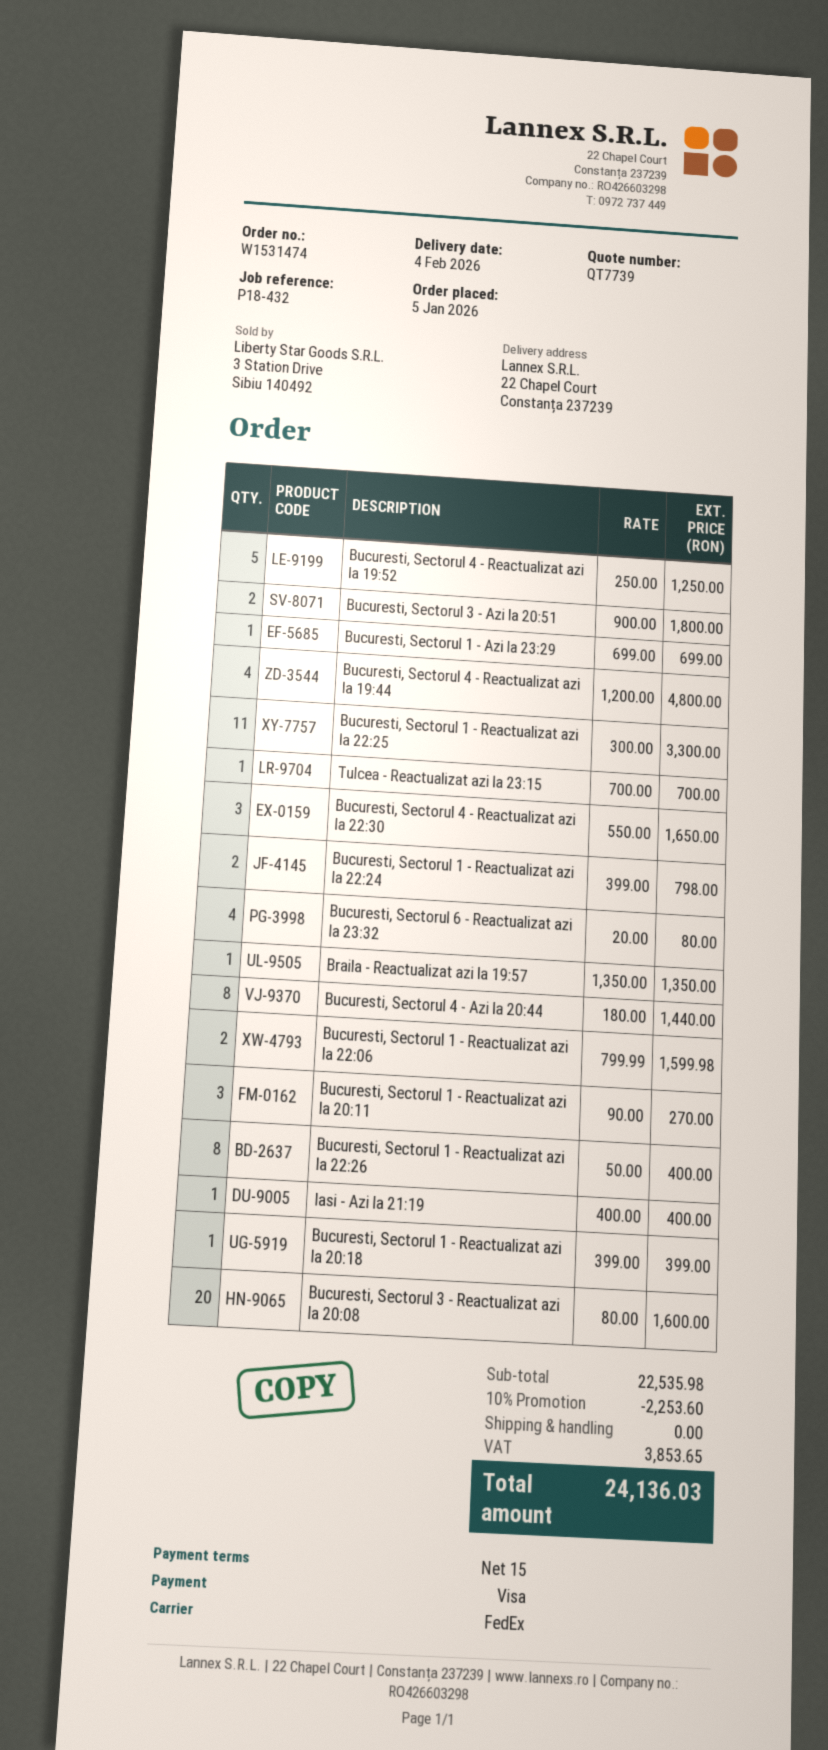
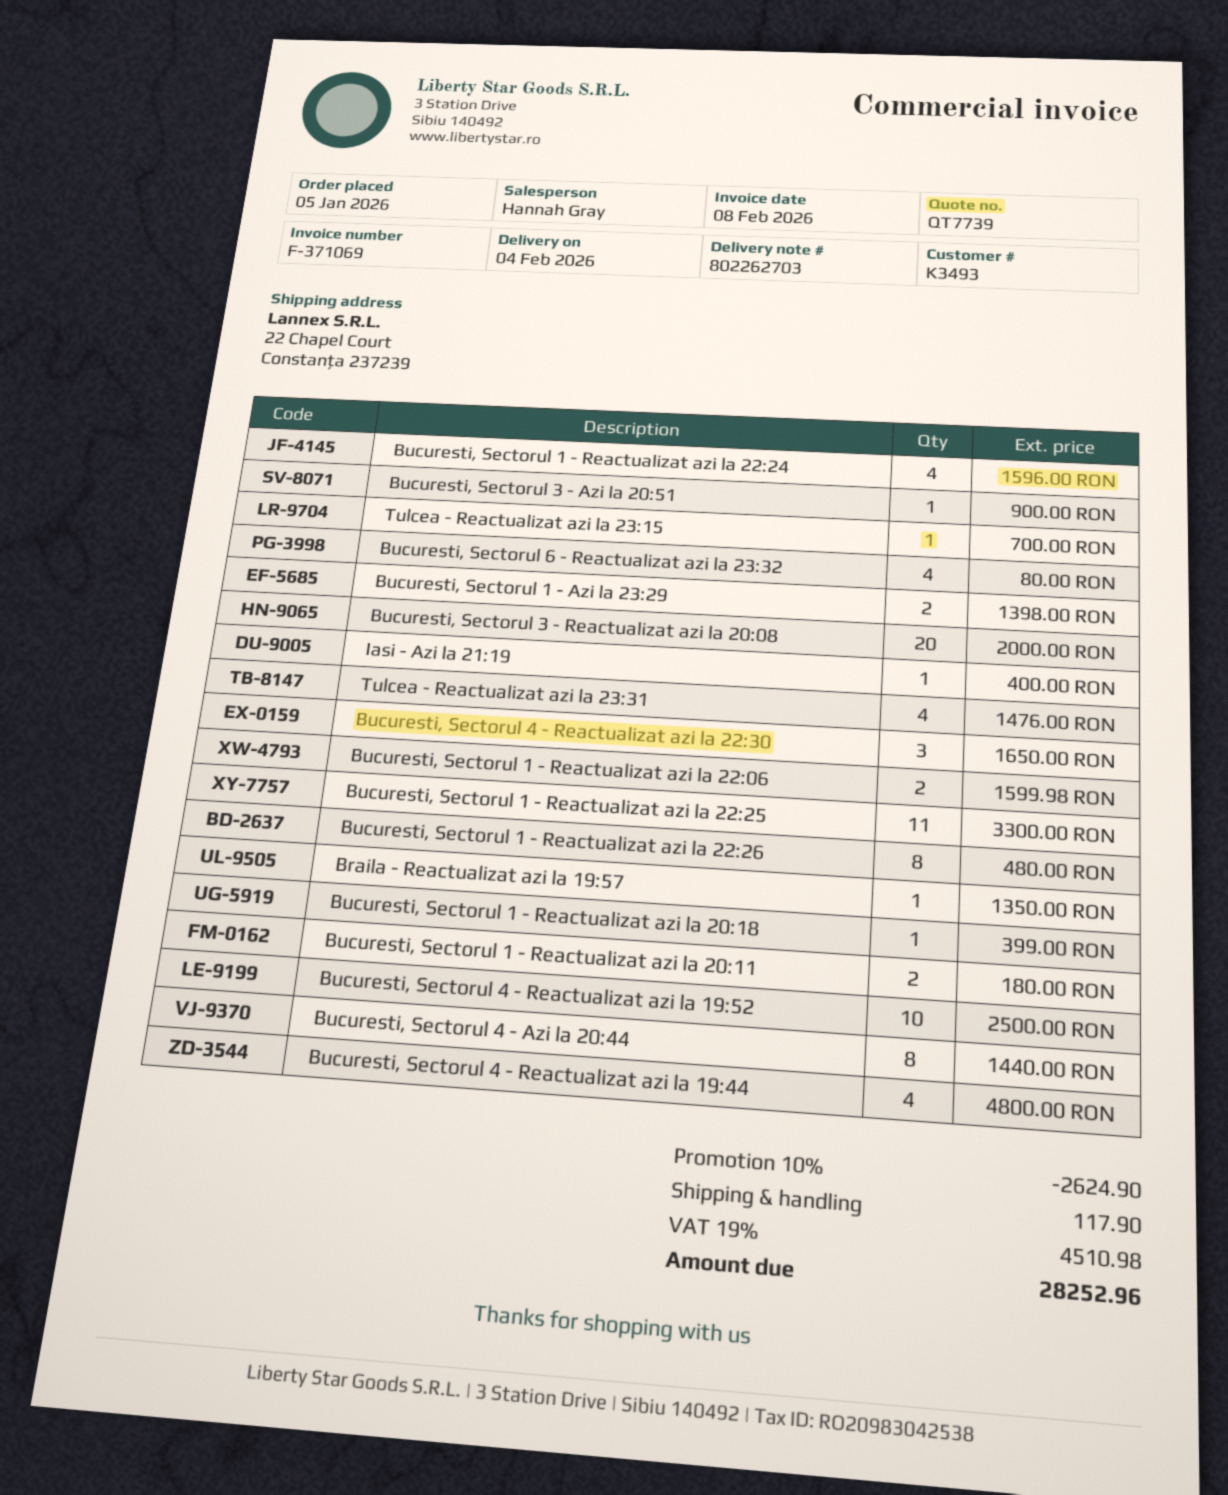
Bucuresti, Sectorul 4 - Reactualizat azi la 19:52: 5 for 1250.00 -> 10 for 2500.00
Bucuresti, Sectorul 3 - Azi la 20:51: 2 for 1800.00 -> 1 for 900.00
Bucuresti, Sectorul 1 - Azi la 23:29: 1 for 699.00 -> 2 for 1398.00
Bucuresti, Sectorul 1 - Reactualizat azi la 22:24: 2 for 798.00 -> 4 for 1596.00
Bucuresti, Sectorul 1 - Reactualizat azi la 20:11: 3 for 270.00 -> 2 for 180.00
Bucuresti, Sectorul 1 - Reactualizat azi la 22:26: 8 for 400.00 -> 8 for 480.00
Bucuresti, Sectorul 3 - Reactualizat azi la 20:08: 20 for 1600.00 -> 20 for 2000.00
Tulcea - Reactualizat azi la 23:31: none -> 4 for 1476.00
discount: 10% = 2253.60 -> 10% = 2624.90
shipping: 0.00 -> 117.90
tax: 3853.65 -> 4510.98
total: 24136.03 -> 28252.96

